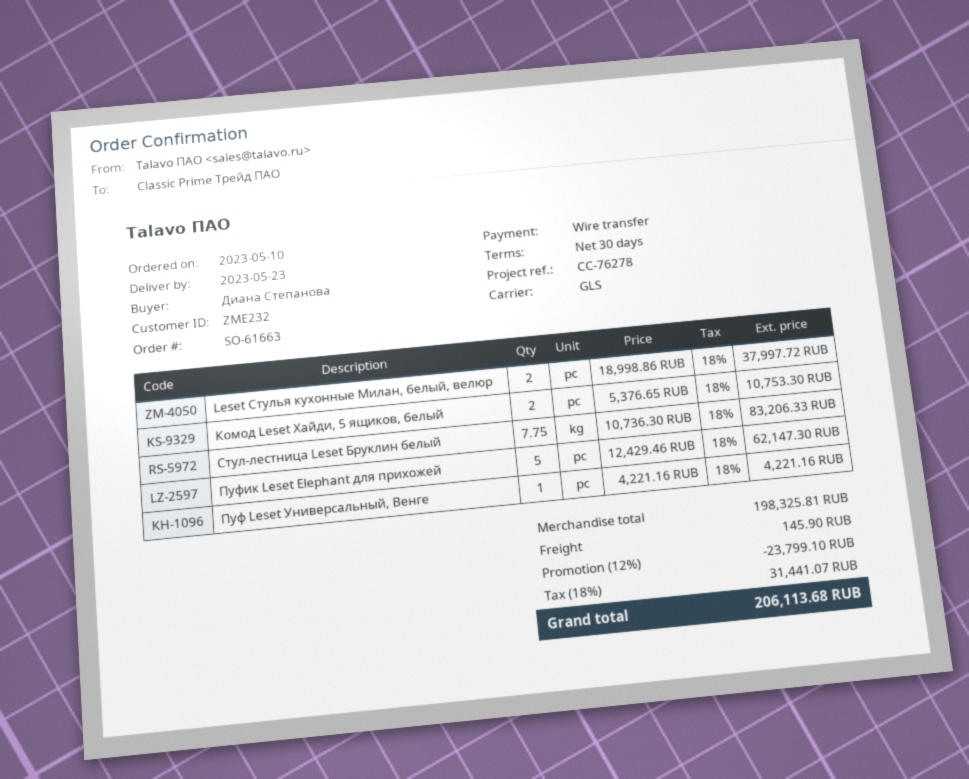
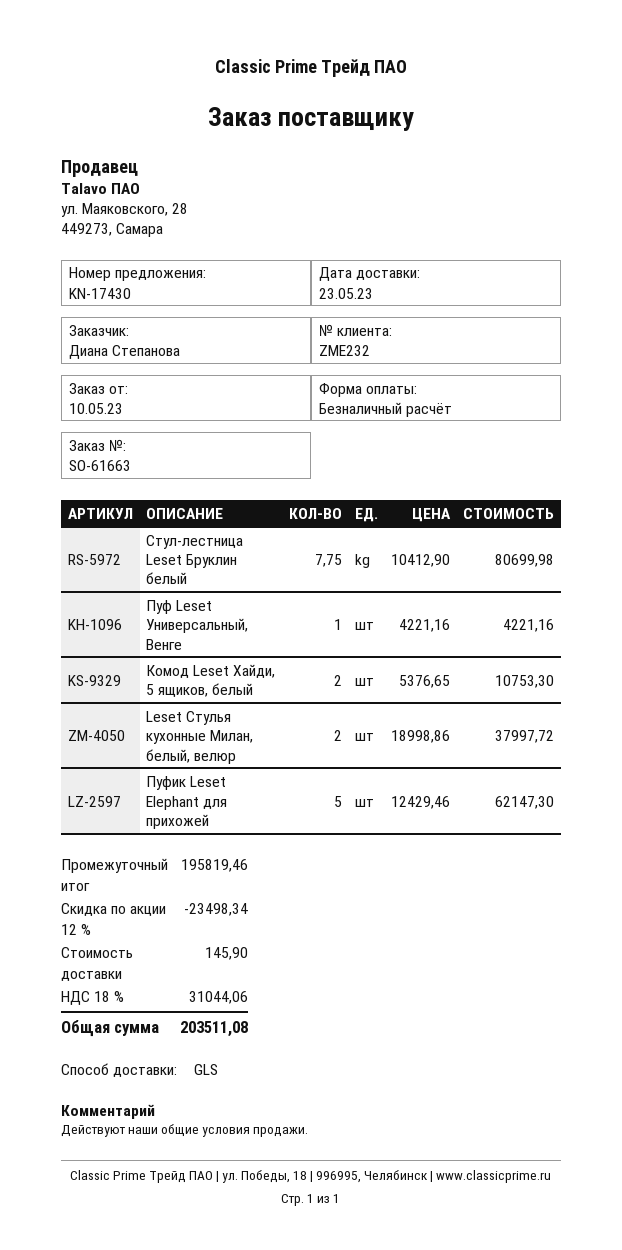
Стул-лестница Leset Бруклин белый: 7.75 x 10736.30 = 83206.33 -> 7.75 x 10412.90 = 80699.98
subtotal: 198325.81 -> 195819.46
discount: 12% = 23799.10 -> 12% = 23498.34
tax: 18% = 31441.07 -> 18% = 31044.06
total: 206113.68 -> 203511.08

